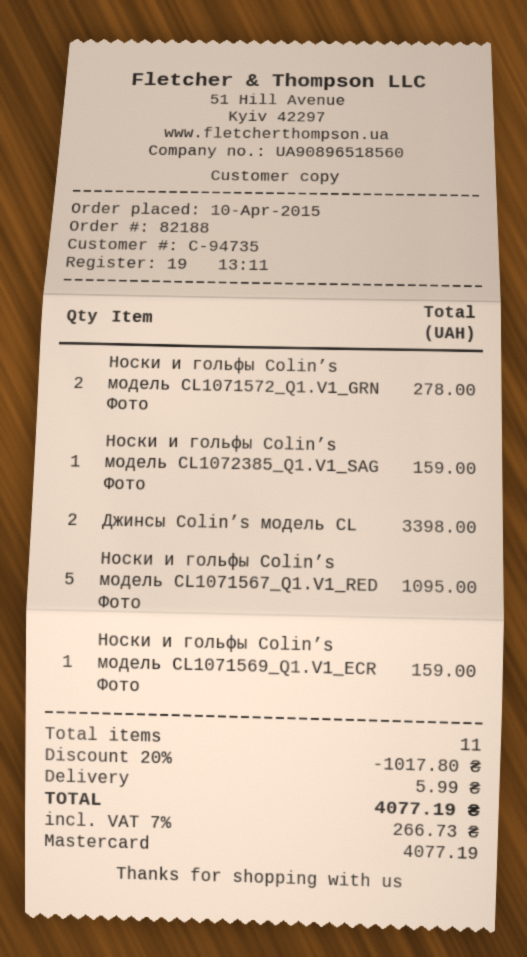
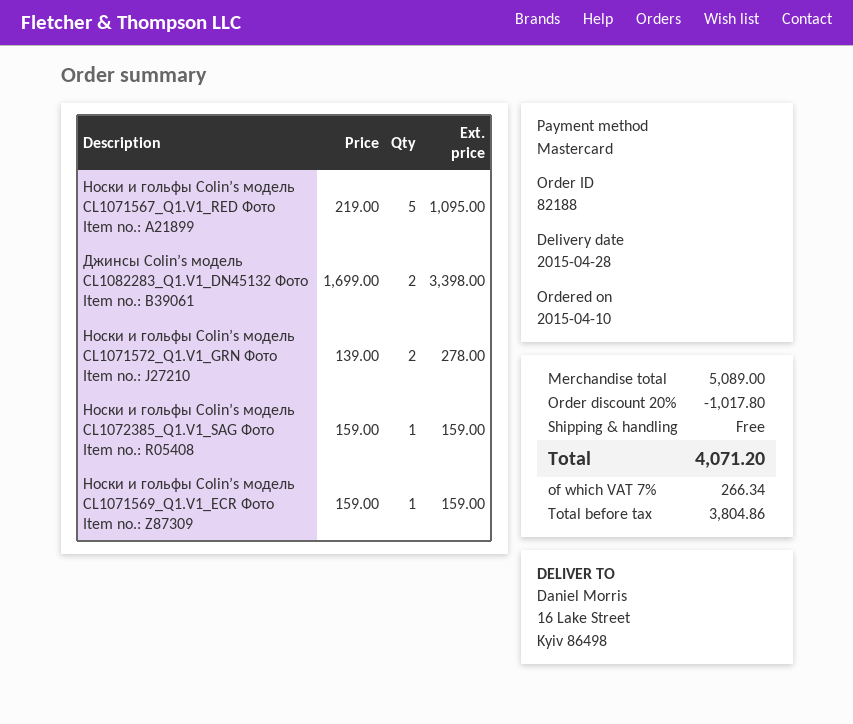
shipping: 5.99 -> 0.00
tax: 7% = 266.73 -> 7% = 266.34
total: 4077.19 -> 4071.20

